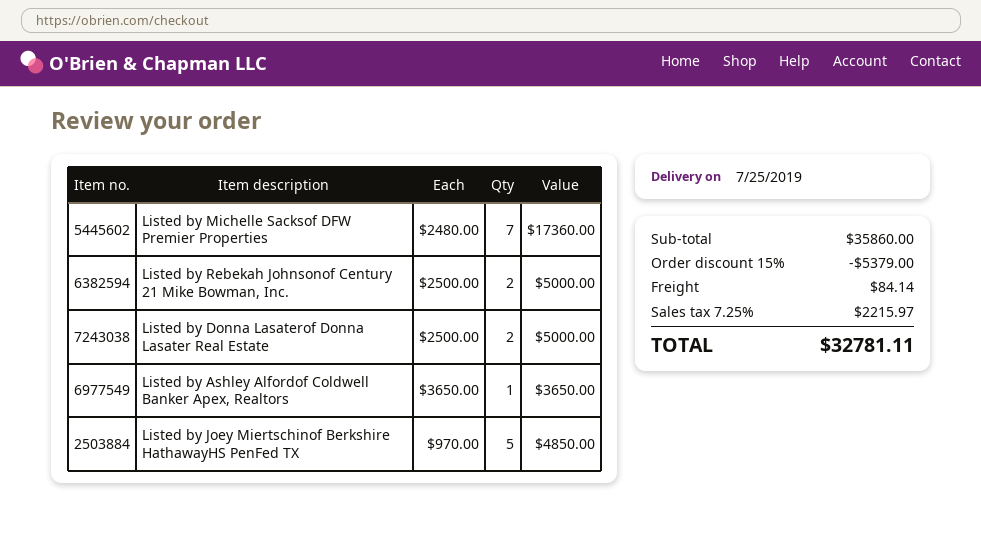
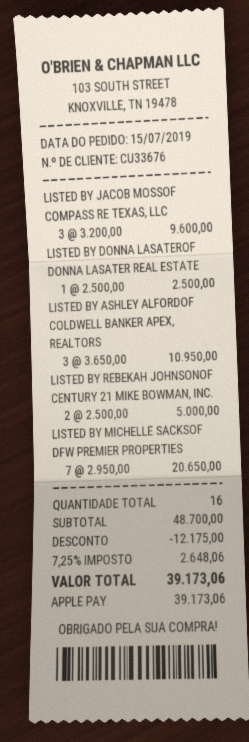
Listed by Michelle Sacksof DFW Premier Properties: 7 x 2480.00 = 17360.00 -> 7 x 2950.00 = 20650.00
Listed by Donna Lasaterof Donna Lasater Real Estate: 2 x 2500.00 = 5000.00 -> 1 x 2500.00 = 2500.00
Listed by Ashley Alfordof Coldwell Banker Apex, Realtors: 1 x 3650.00 = 3650.00 -> 3 x 3650.00 = 10950.00
Listed by Joey Miertschinof Berkshire HathawayHS PenFed TX: 5 x 970.00 = 4850.00 -> none
LISTED BY JACOB MOSSOF COMPASS RE TEXAS, LLC: none -> 3 x 3200.00 = 9600.00
subtotal: 35860.00 -> 48700.00
discount: 5379.00 -> 12175.00
shipping: 84.14 -> none
tax: 7.25% = 2215.97 -> 7.25% = 2648.06
total: 32781.11 -> 39173.06

